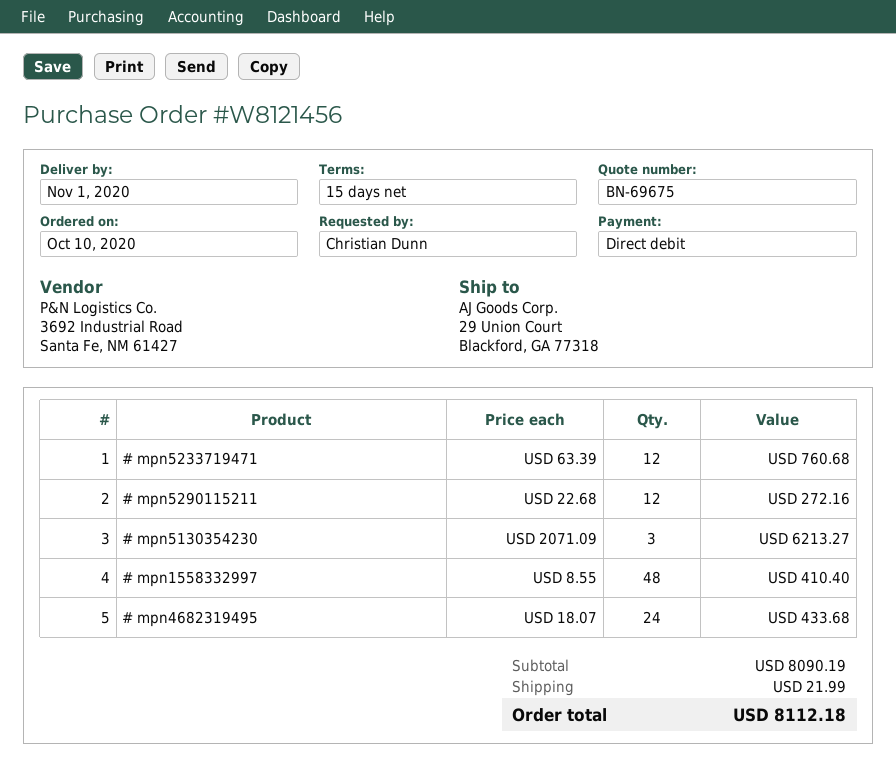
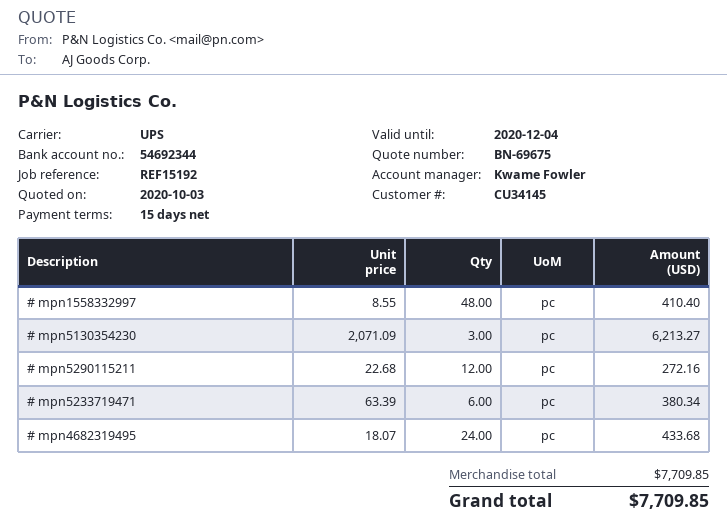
# mpn5233719471: 12 x 63.39 = 760.68 -> 6 x 63.39 = 380.34
subtotal: 8090.19 -> 7709.85
shipping: 21.99 -> none
total: 8112.18 -> 7709.85

